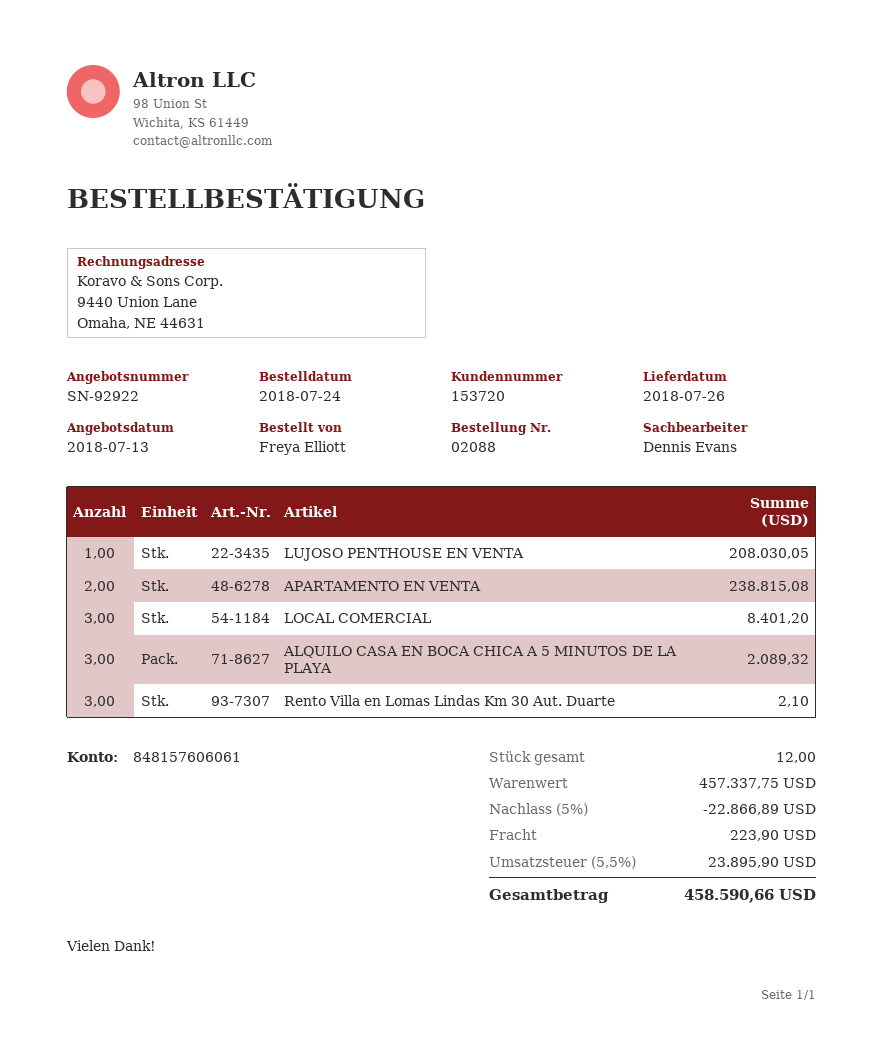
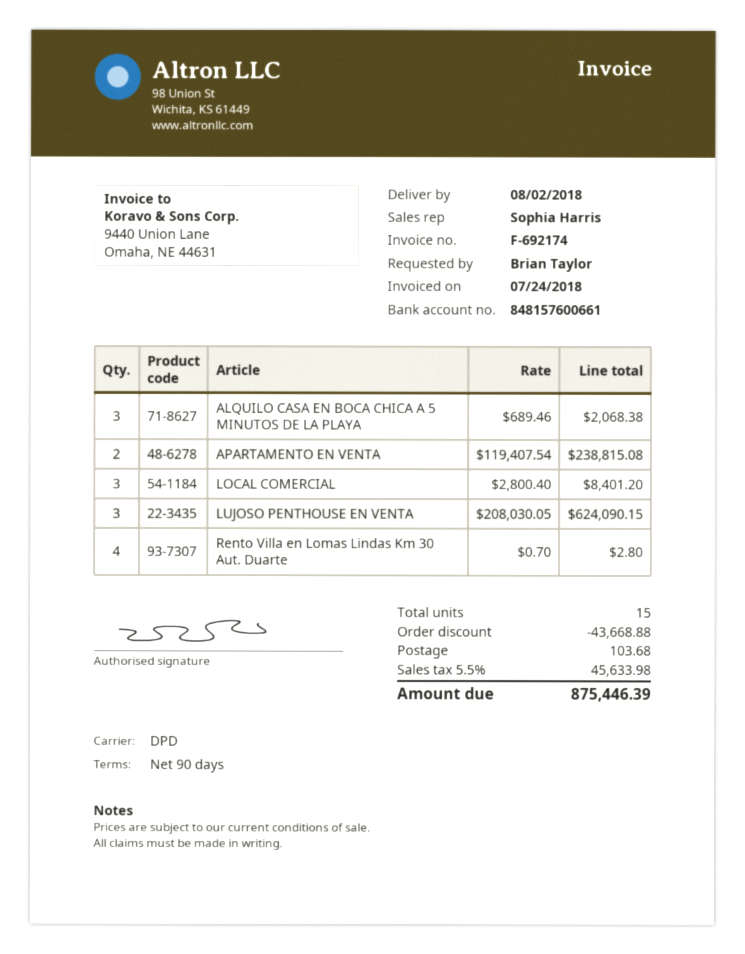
delivery date: 2018-07-26 -> 2018-08-02
ordered by: Freya Elliott -> Brian Taylor
sales rep: Dennis Evans -> Sophia Harris
bank account: 848157606061 -> 848157600661
LUJOSO PENTHOUSE EN VENTA: 1 for 208030.05 -> 3 for 624090.15
ALQUILO CASA EN BOCA CHICA A 5 MINUTOS DE LA PLAYA: 3 for 2089.32 -> 3 for 2068.38
Rento Villa en Lomas Lindas Km 30 Aut. Duarte: 3 for 2.10 -> 4 for 2.80
total quantity: 12 -> 15
discount: 22866.89 -> 43668.88
shipping: 223.90 -> 103.68
tax: 5.5% = 23895.90 -> 5.5% = 45633.98
total: 458590.66 -> 875446.39

